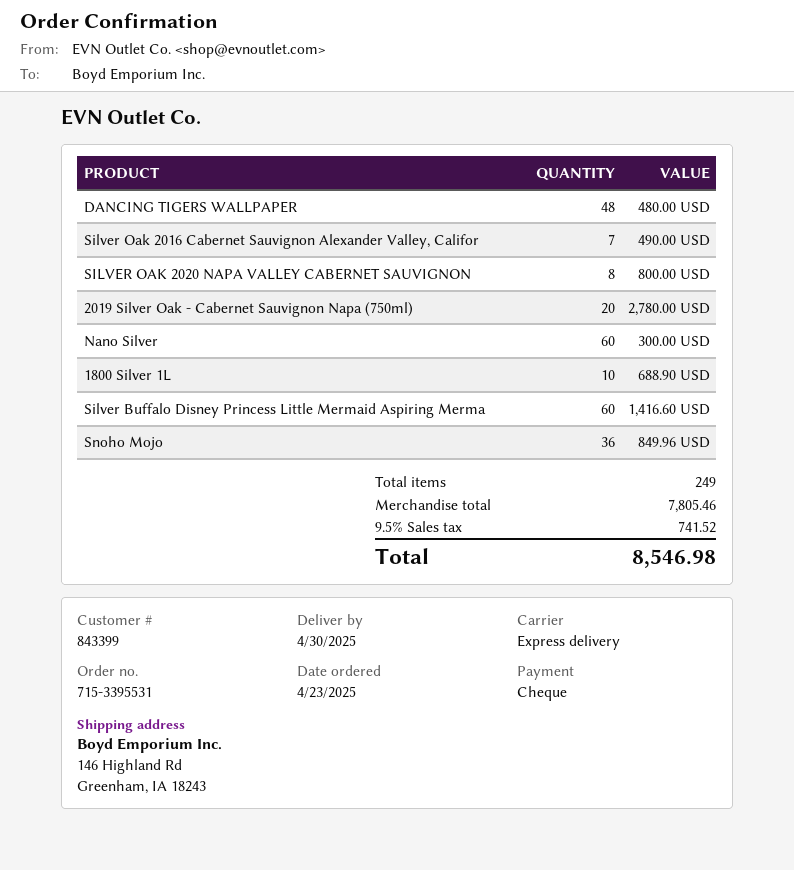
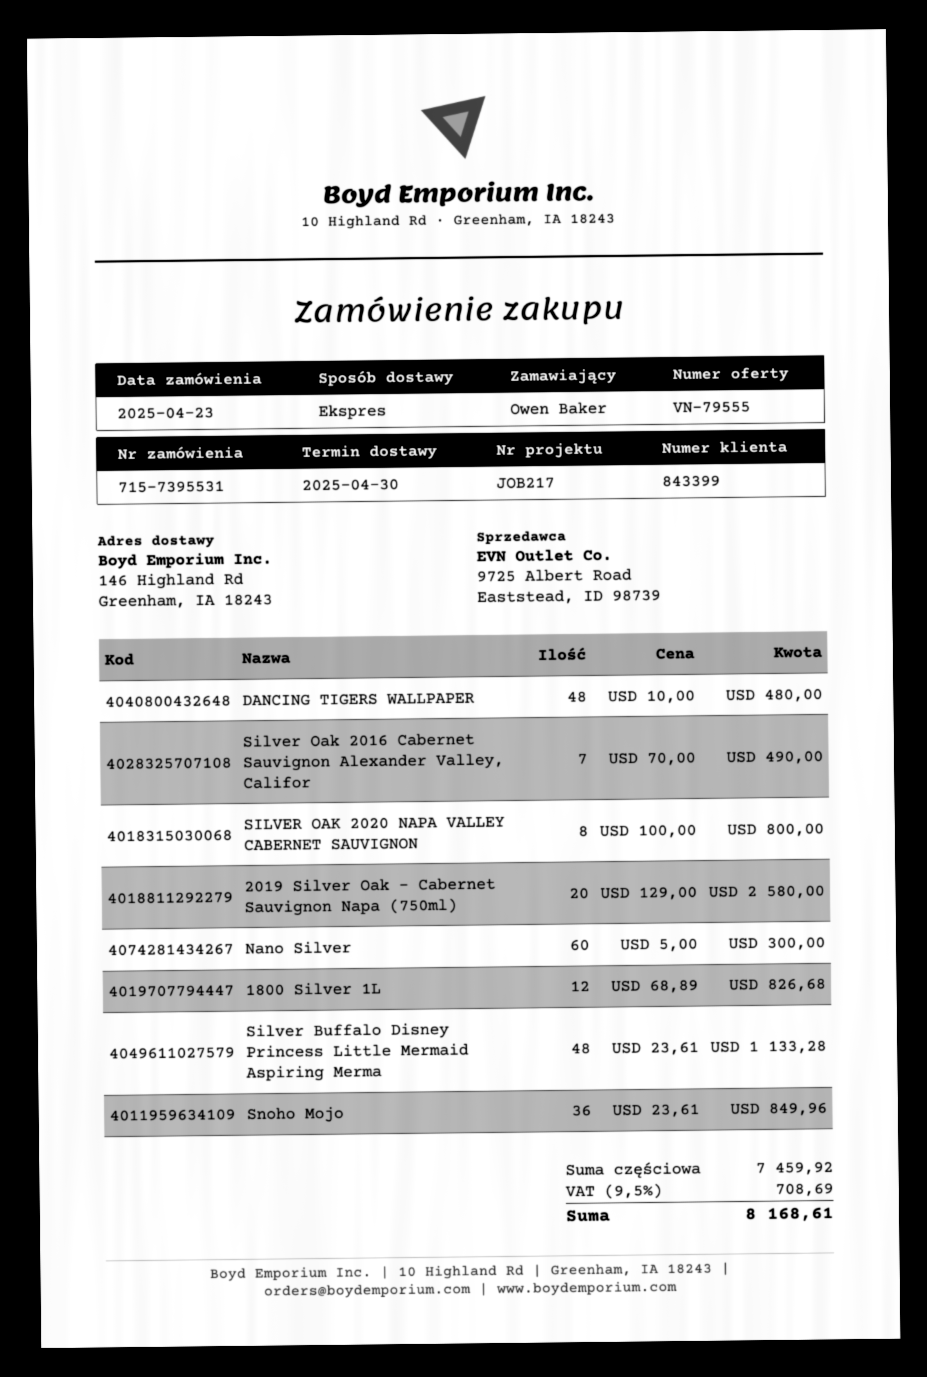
order number: 715-3395531 -> 715-7395531
2019 Silver Oak - Cabernet Sauvignon Napa (750ml): 20 for 2780.00 -> 20 for 2580.00
1800 Silver 1L: 10 for 688.90 -> 12 for 826.68
Silver Buffalo Disney Princess Little Mermaid Aspiring Merma: 60 for 1416.60 -> 48 for 1133.28
subtotal: 7805.46 -> 7459.92
tax: 9.5% = 741.52 -> 9.5% = 708.69
total: 8546.98 -> 8168.61

